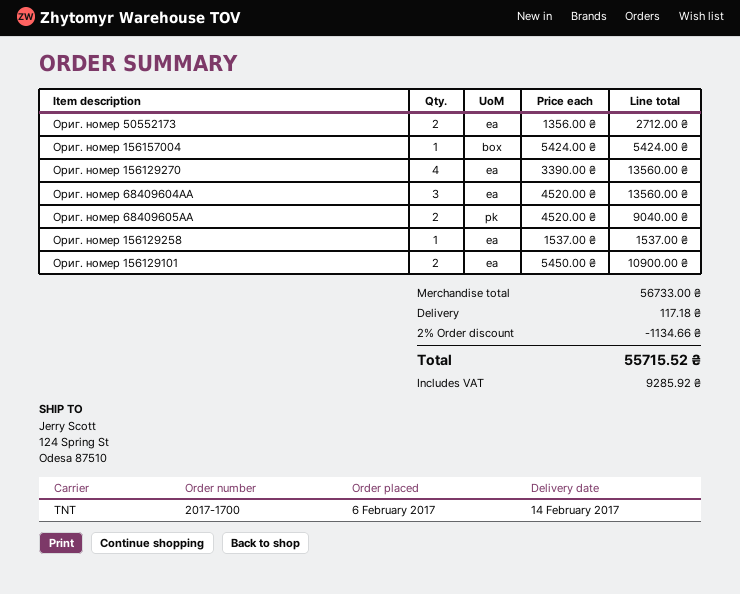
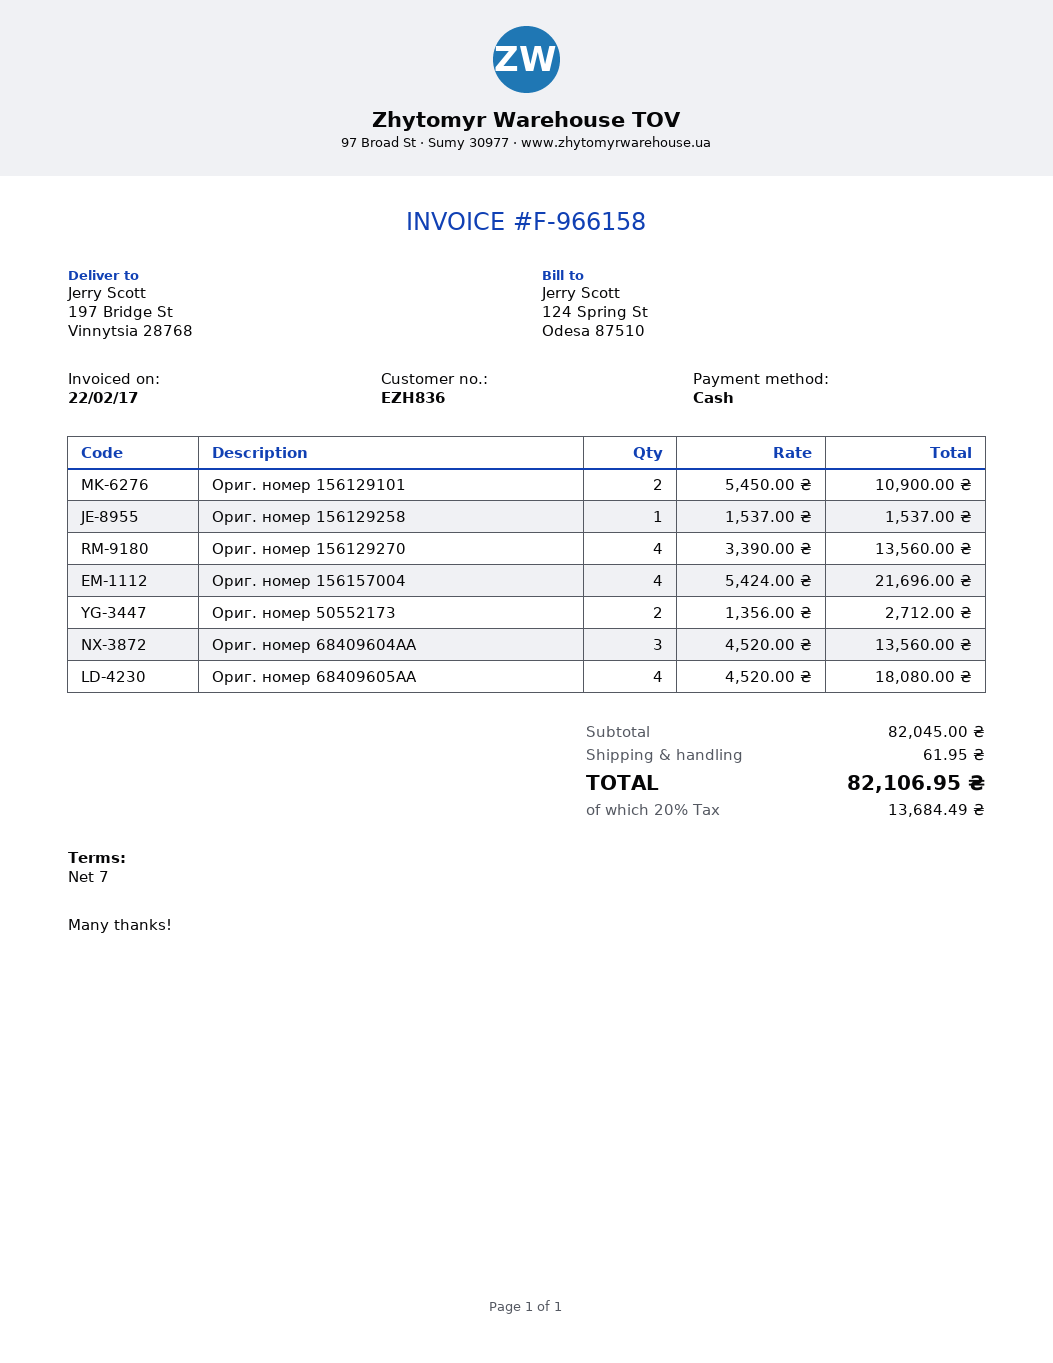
ship to: 124 Spring St, Odesa 87510 -> 197 Bridge St, Vinnytsia 28768
Ориг. номер 156157004: 1 x 5424.00 = 5424.00 -> 4 x 5424.00 = 21696.00
Ориг. номер 68409605AA: 2 x 4520.00 = 9040.00 -> 4 x 4520.00 = 18080.00
subtotal: 56733.00 -> 82045.00
discount: 2% = 1134.66 -> none
shipping: 117.18 -> 61.95
tax: 9285.92 -> 13684.49
total: 55715.52 -> 82106.95

